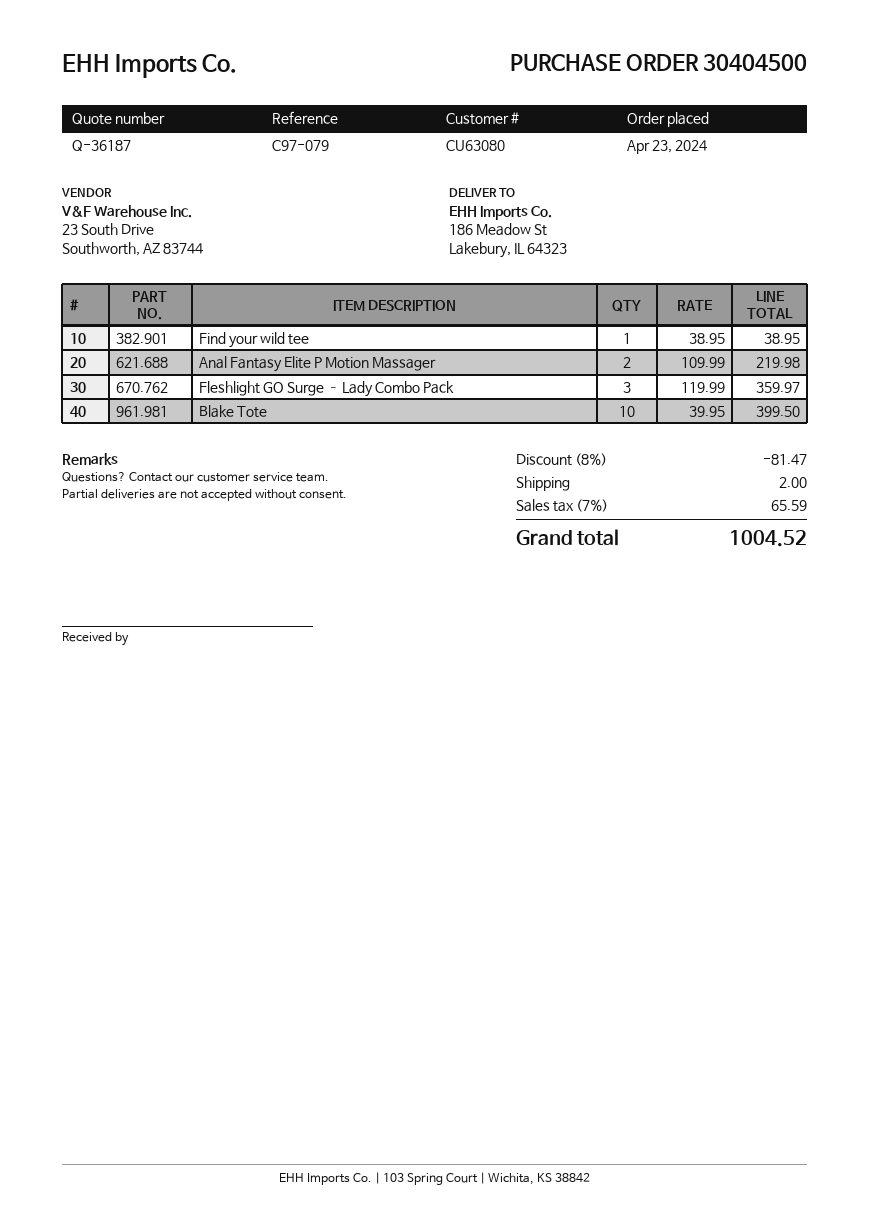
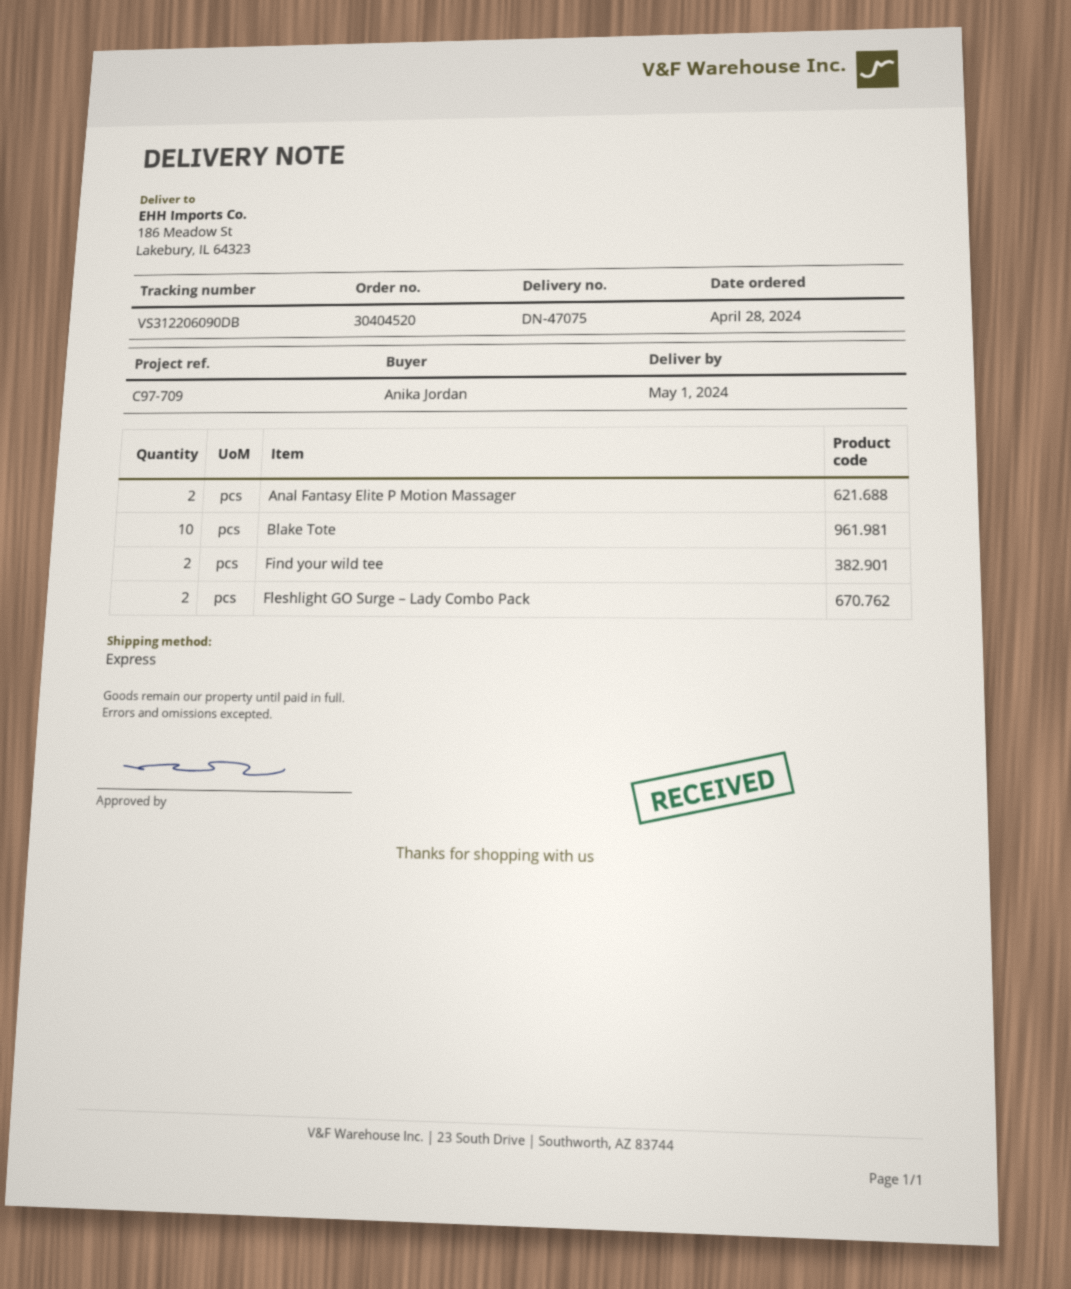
order number: 30404500 -> 30404520
order date: 2024-04-23 -> 2024-04-28
reference: C97-079 -> C97-709
Find your wild tee: 1 -> 2
Fleshlight GO Surge – Lady Combo Pack: 3 -> 2

